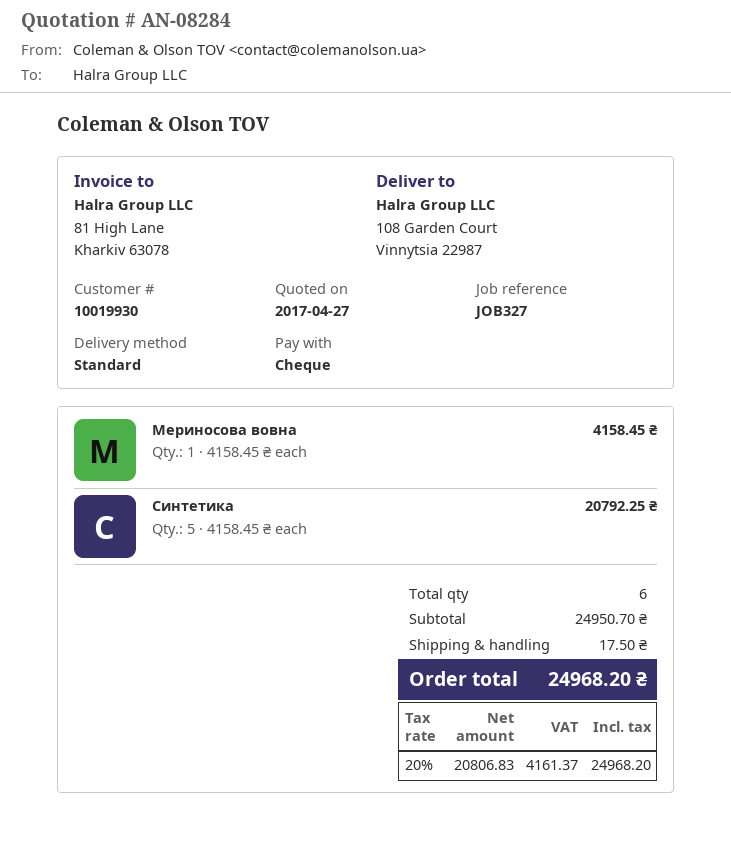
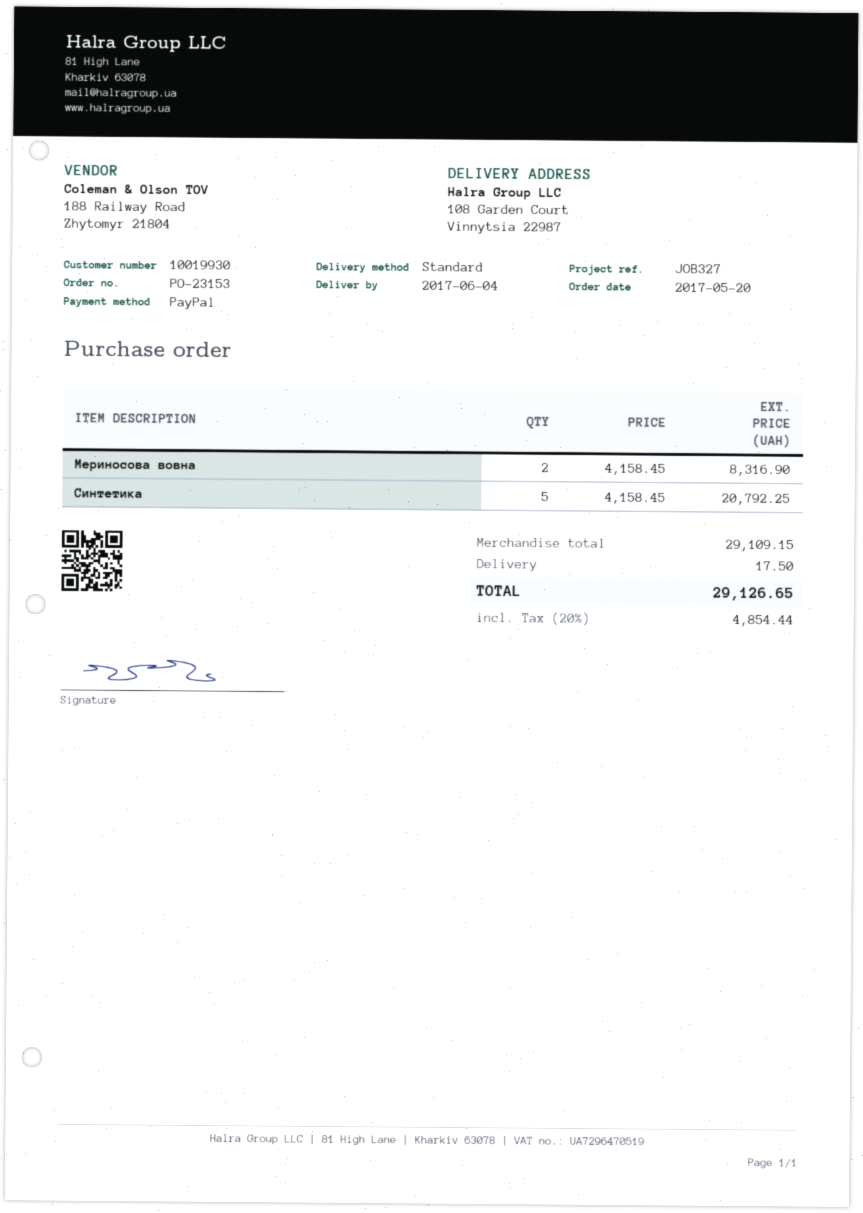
payment method: cheque -> PayPal
Мериносова вовна: 1 x 4158.45 = 4158.45 -> 2 x 4158.45 = 8316.90
subtotal: 24950.70 -> 29109.15
tax: 20% = 4161.37 -> 20% = 4854.44
total: 24968.20 -> 29126.65

